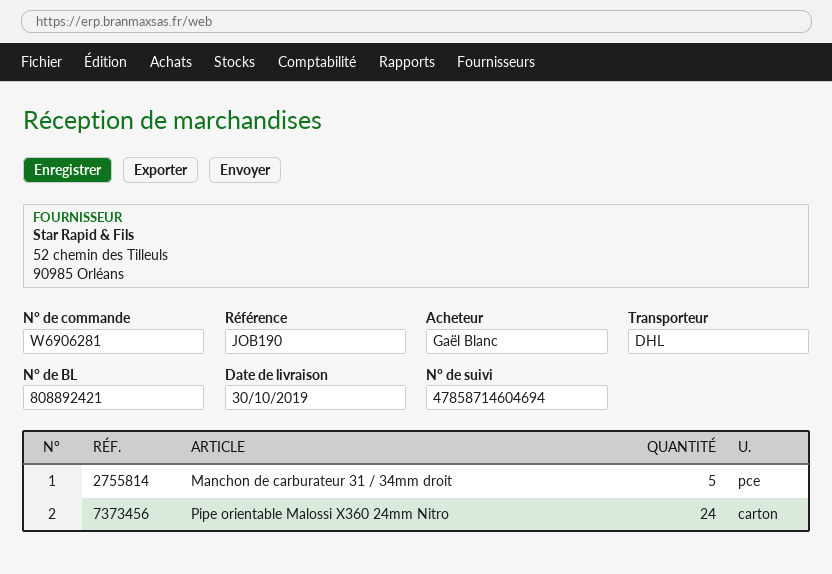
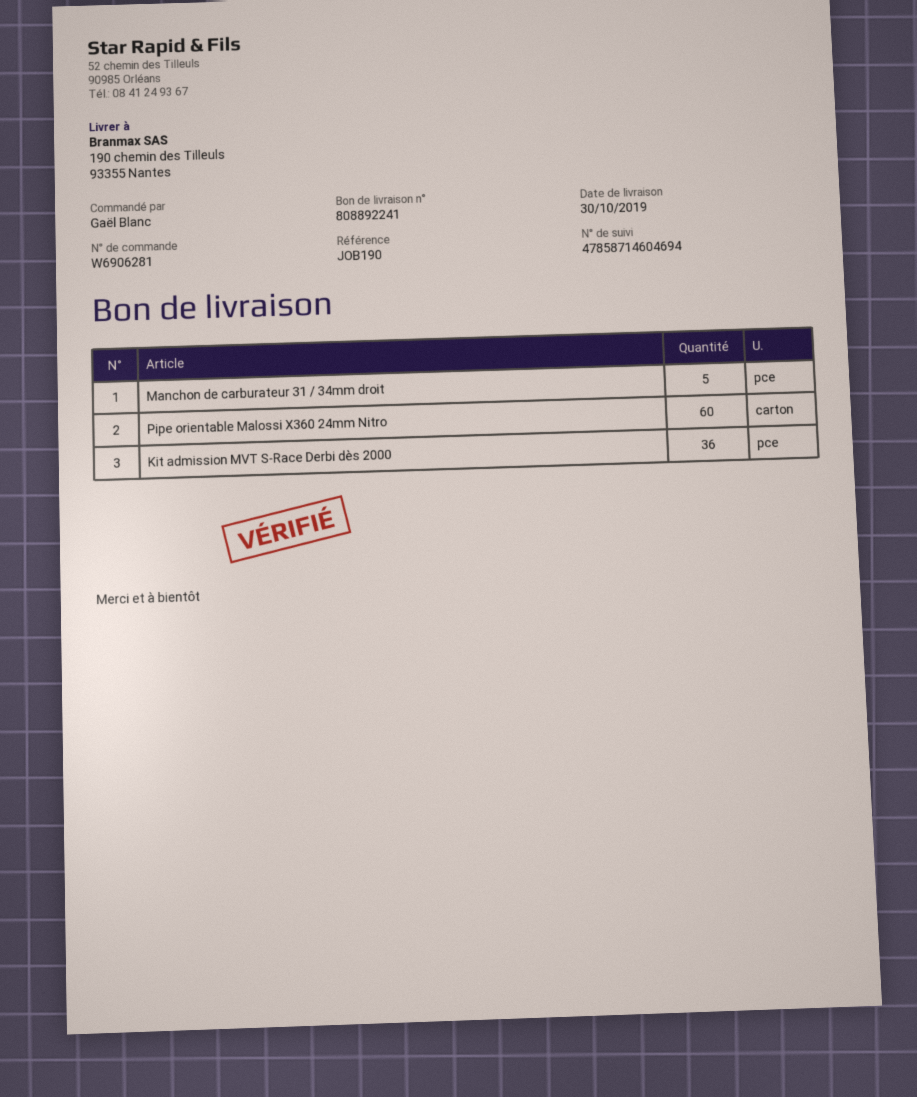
delivery note number: 808892421 -> 808892241
Pipe orientable Malossi X360 24mm Nitro: 24 -> 60
Kit admission MVT S-Race Derbi dès 2000: none -> 36

